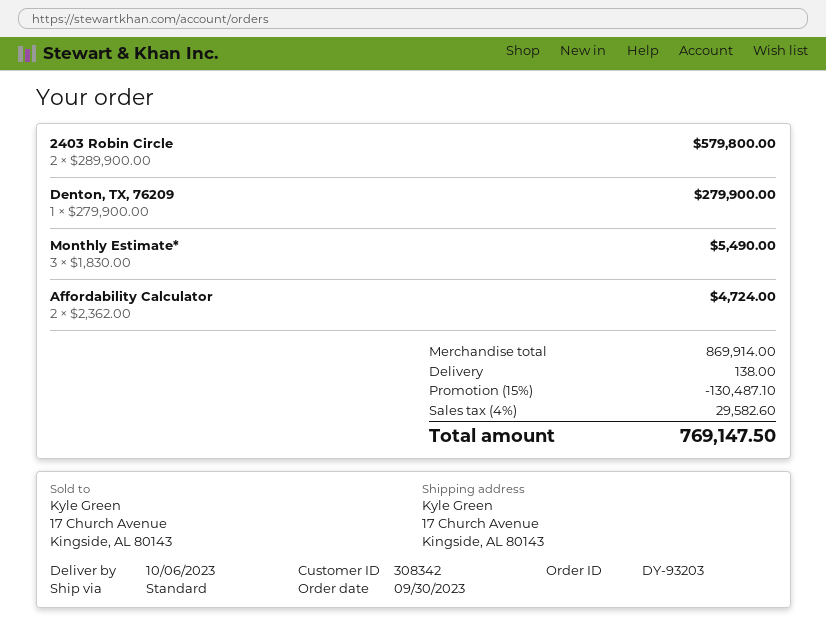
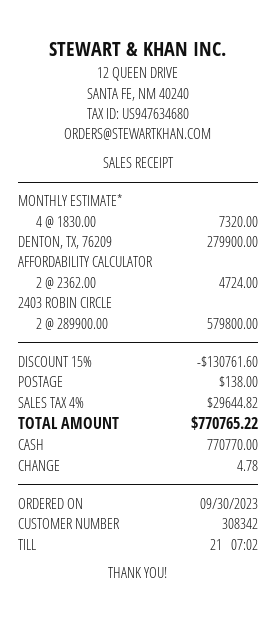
Monthly Estimate*: 3 x 1830.00 = 5490.00 -> 4 x 1830.00 = 7320.00
discount: 15% = 130487.10 -> 15% = 130761.60
tax: 4% = 29582.60 -> 4% = 29644.82
total: 769147.50 -> 770765.22

